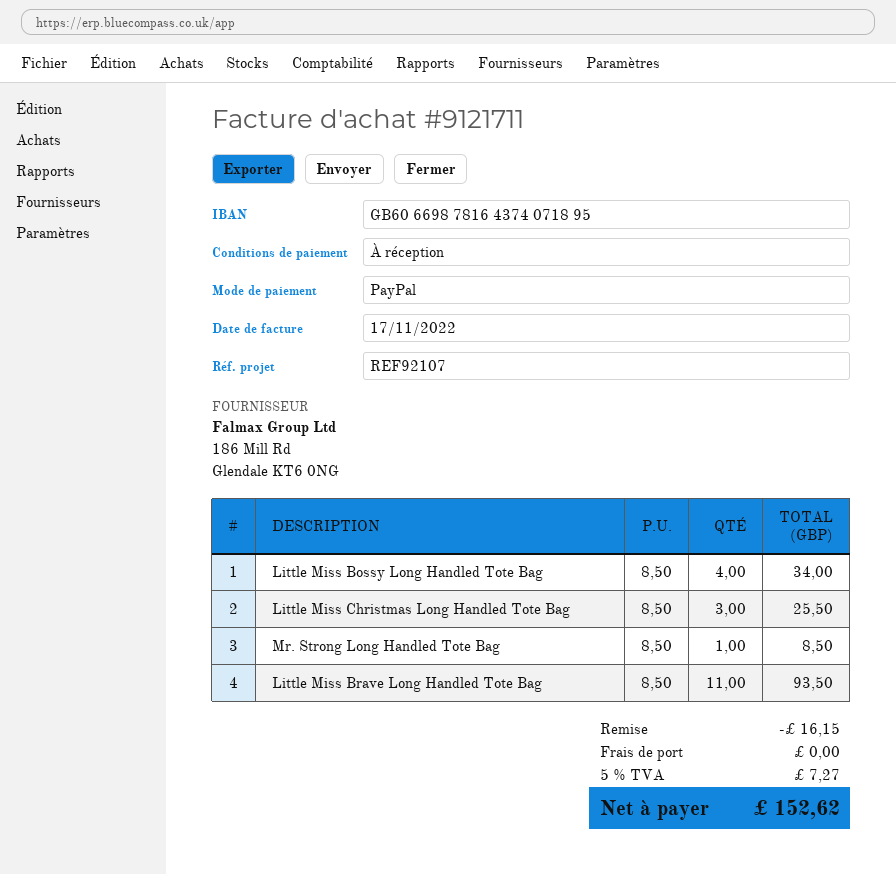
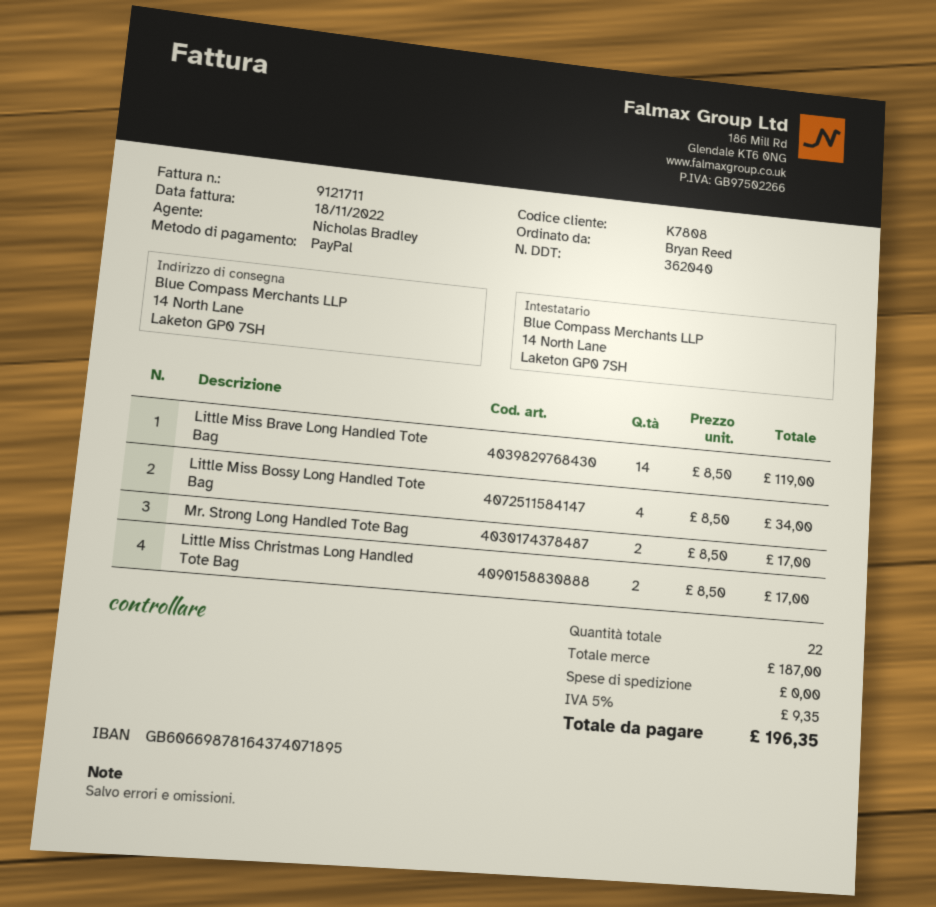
invoice date: 2022-11-17 -> 2022-11-18
Little Miss Christmas Long Handled Tote Bag: 3 x 8.50 = 25.50 -> 2 x 8.50 = 17.00
Mr. Strong Long Handled Tote Bag: 1 x 8.50 = 8.50 -> 2 x 8.50 = 17.00
Little Miss Brave Long Handled Tote Bag: 11 x 8.50 = 93.50 -> 14 x 8.50 = 119.00
discount: 16.15 -> none
tax: 5% = 7.27 -> 5% = 9.35
total: 152.62 -> 196.35

